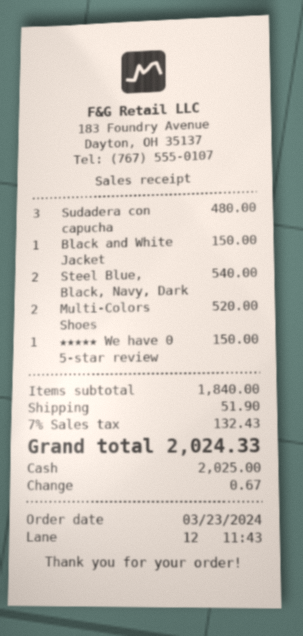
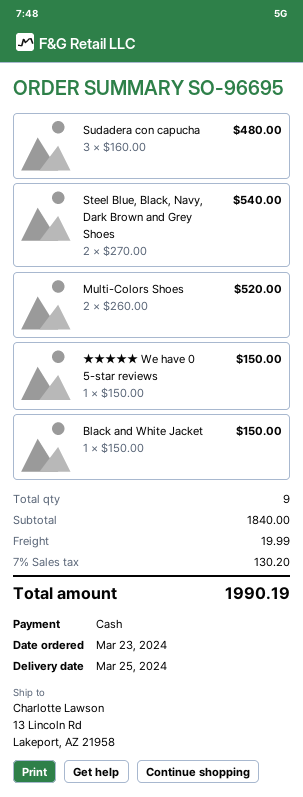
shipping: 51.90 -> 19.99
tax: 7% = 132.43 -> 7% = 130.20
total: 2024.33 -> 1990.19

